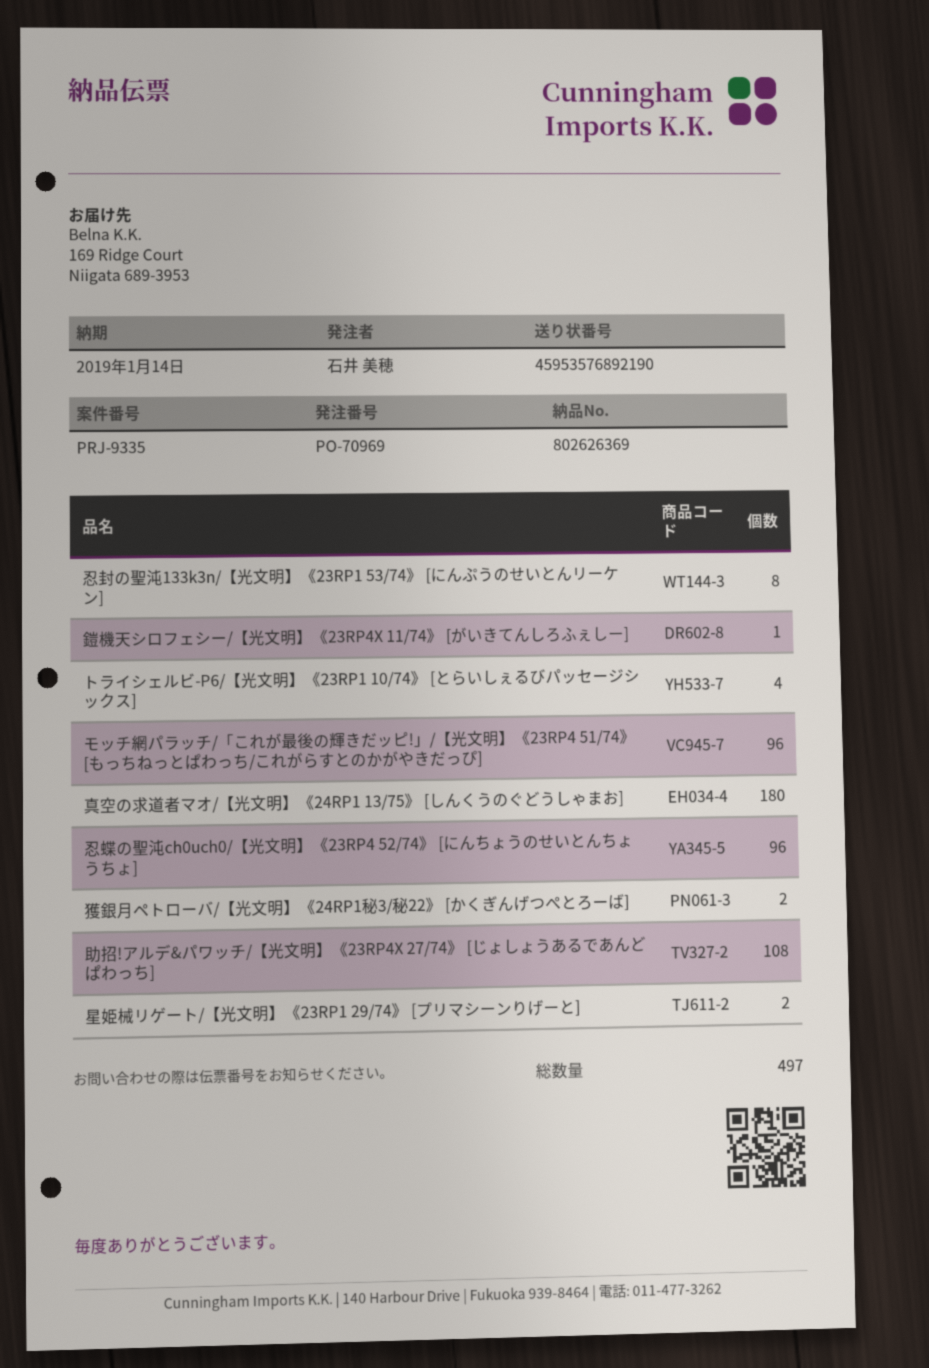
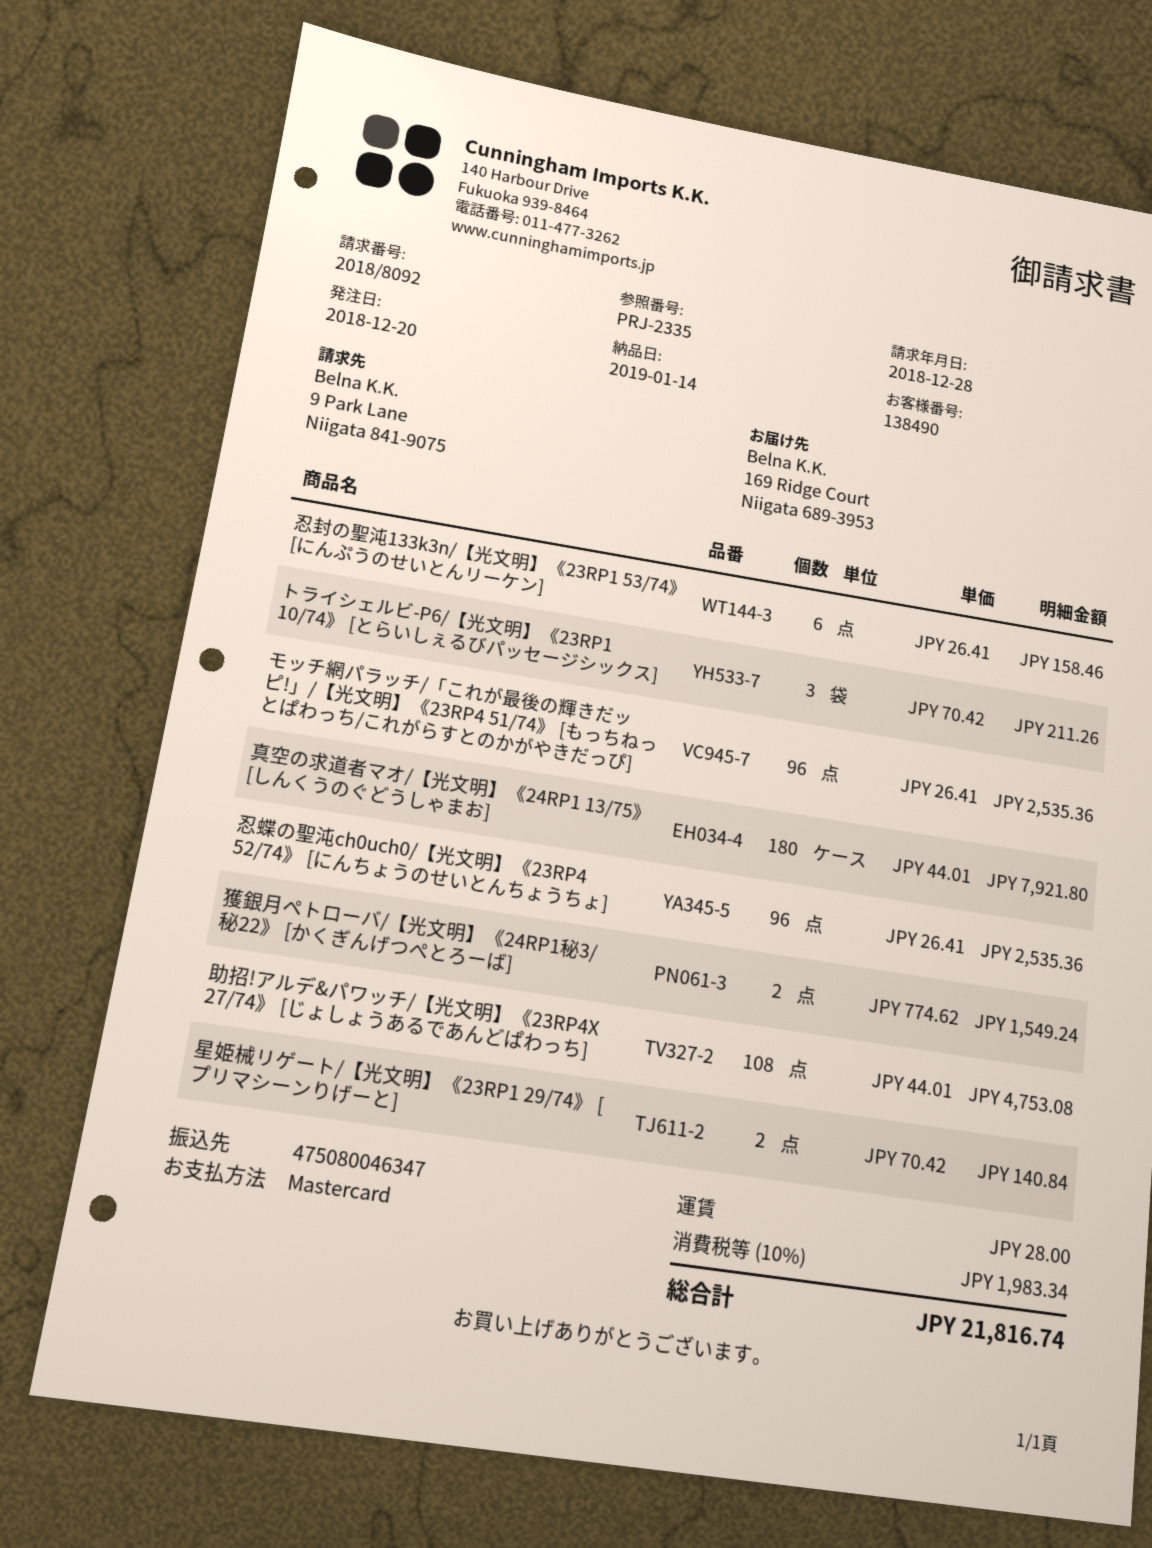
reference: PRJ-9335 -> PRJ-2335
忍封の聖沌133k3n/【光文明】《23RP1 53/74》 [にんぷうのせいとんリーケン]: 8 -> 6
鎧機天シロフェシー/【光文明】《23RP4X 11/74》 [がいきてんしろふぇしー]: 1 -> none
トライシェルビ-P6/【光文明】《23RP1 10/74》 [とらいしぇるびパッセージシックス]: 4 -> 3

